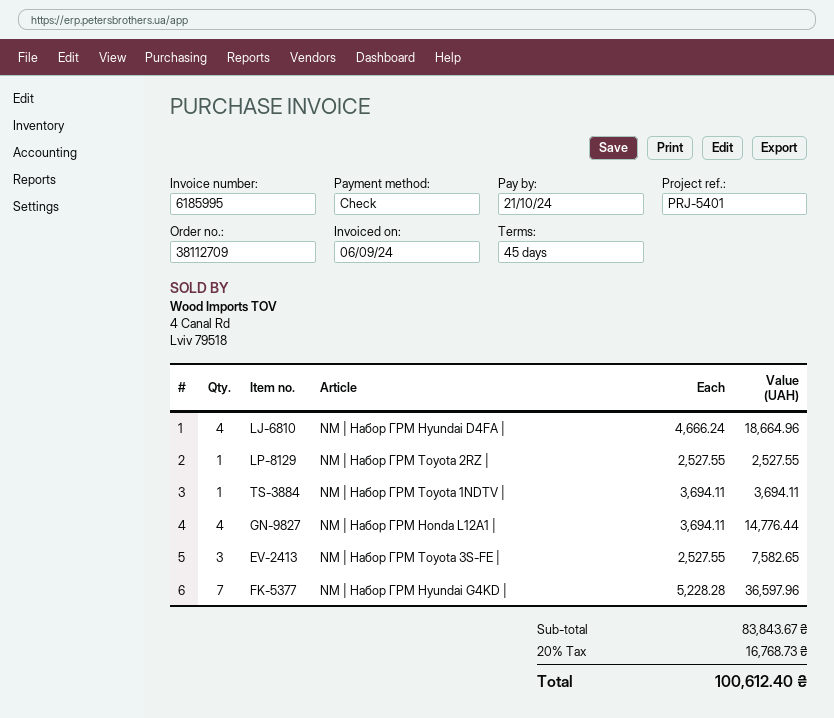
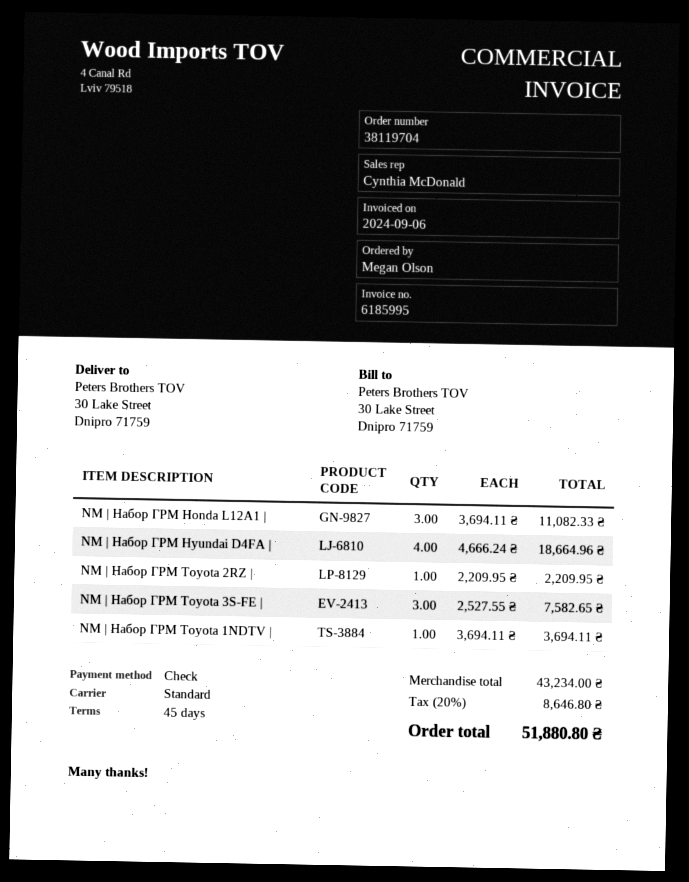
order number: 38112709 -> 38119704
NM | Набор ГРМ Toyota 2RZ |: 1 x 2527.55 = 2527.55 -> 1 x 2209.95 = 2209.95
NM | Набор ГРМ Honda L12A1 |: 4 x 3694.11 = 14776.44 -> 3 x 3694.11 = 11082.33
NM | Набор ГРМ Hyundai G4KD |: 7 x 5228.28 = 36597.96 -> none
subtotal: 83843.67 -> 43234.00
tax: 20% = 16768.73 -> 20% = 8646.80
total: 100612.40 -> 51880.80

